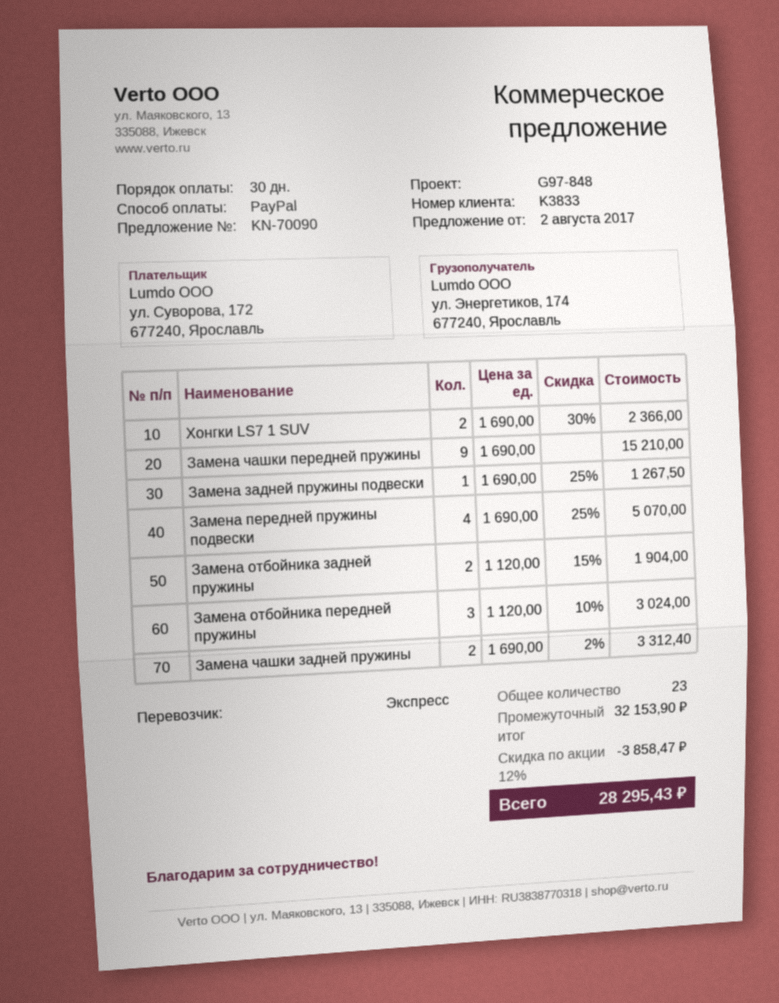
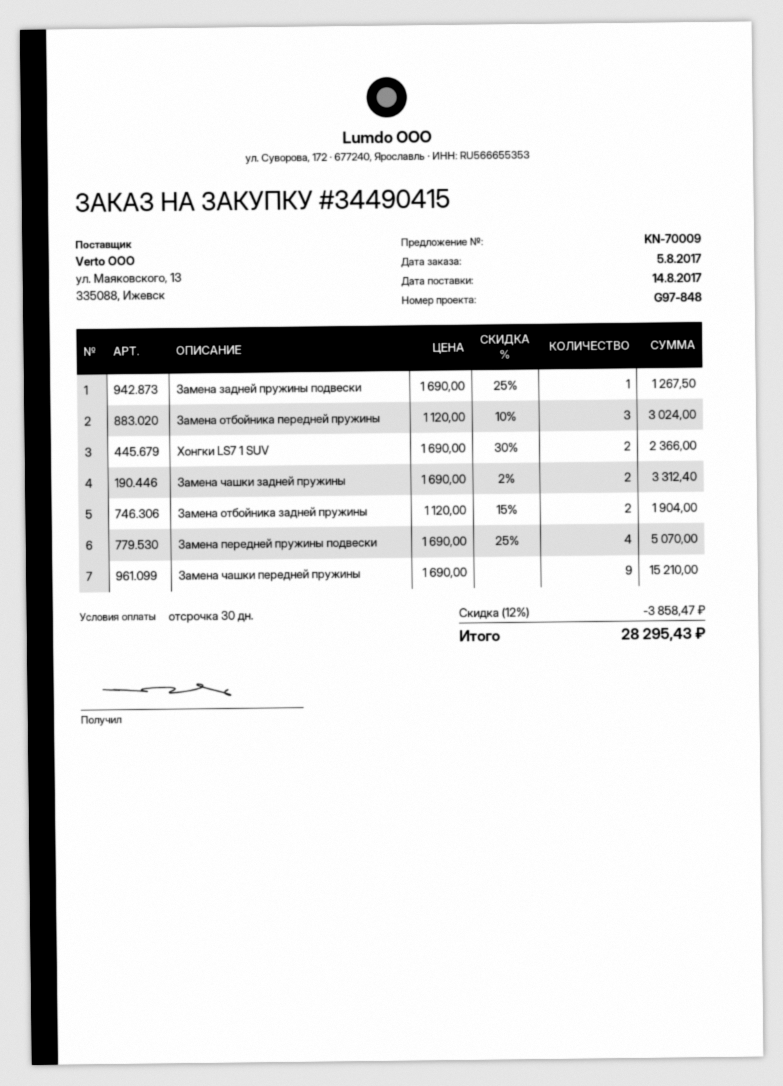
quote number: KN-70090 -> KN-70009

